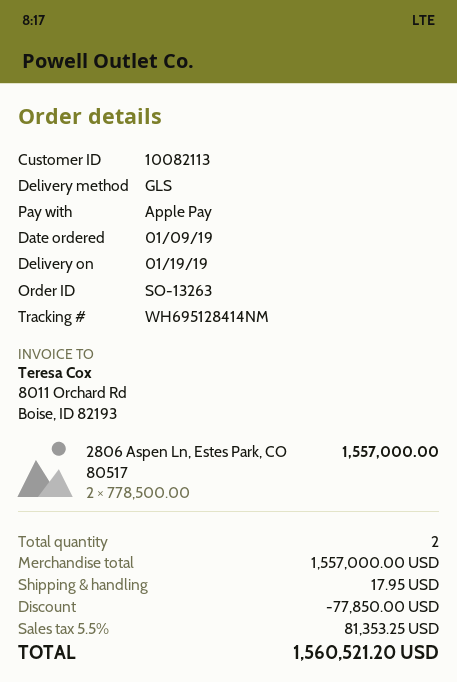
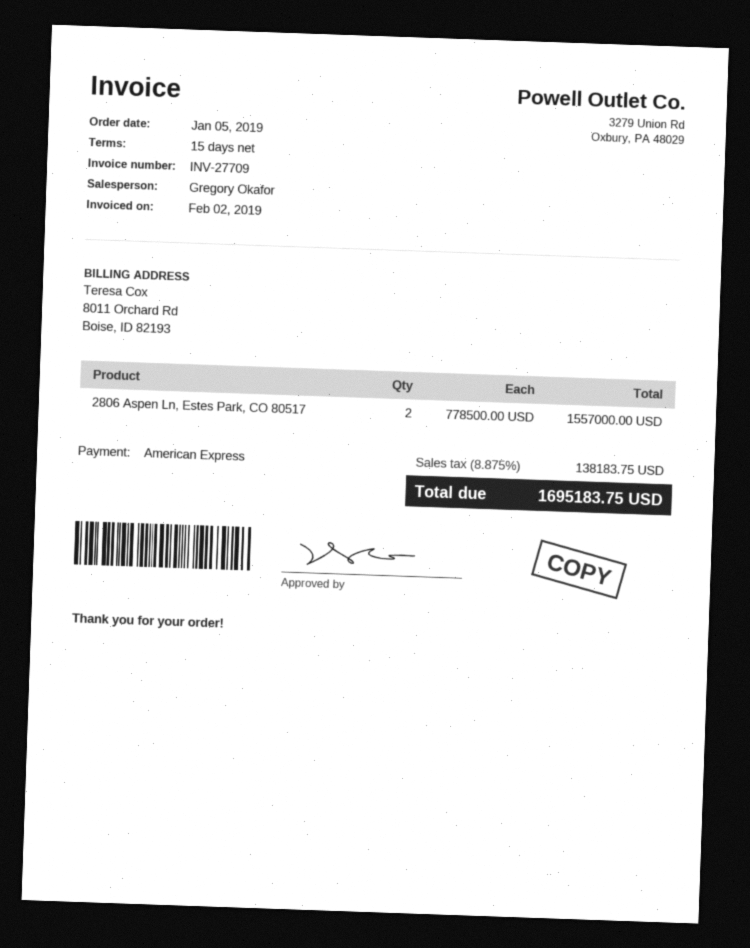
order date: 2019-01-09 -> 2019-01-05
payment method: Apple Pay -> American Express
discount: 77850.00 -> none
shipping: 17.95 -> none
tax: 5.5% = 81353.25 -> 8.875% = 138183.75
total: 1560521.20 -> 1695183.75

